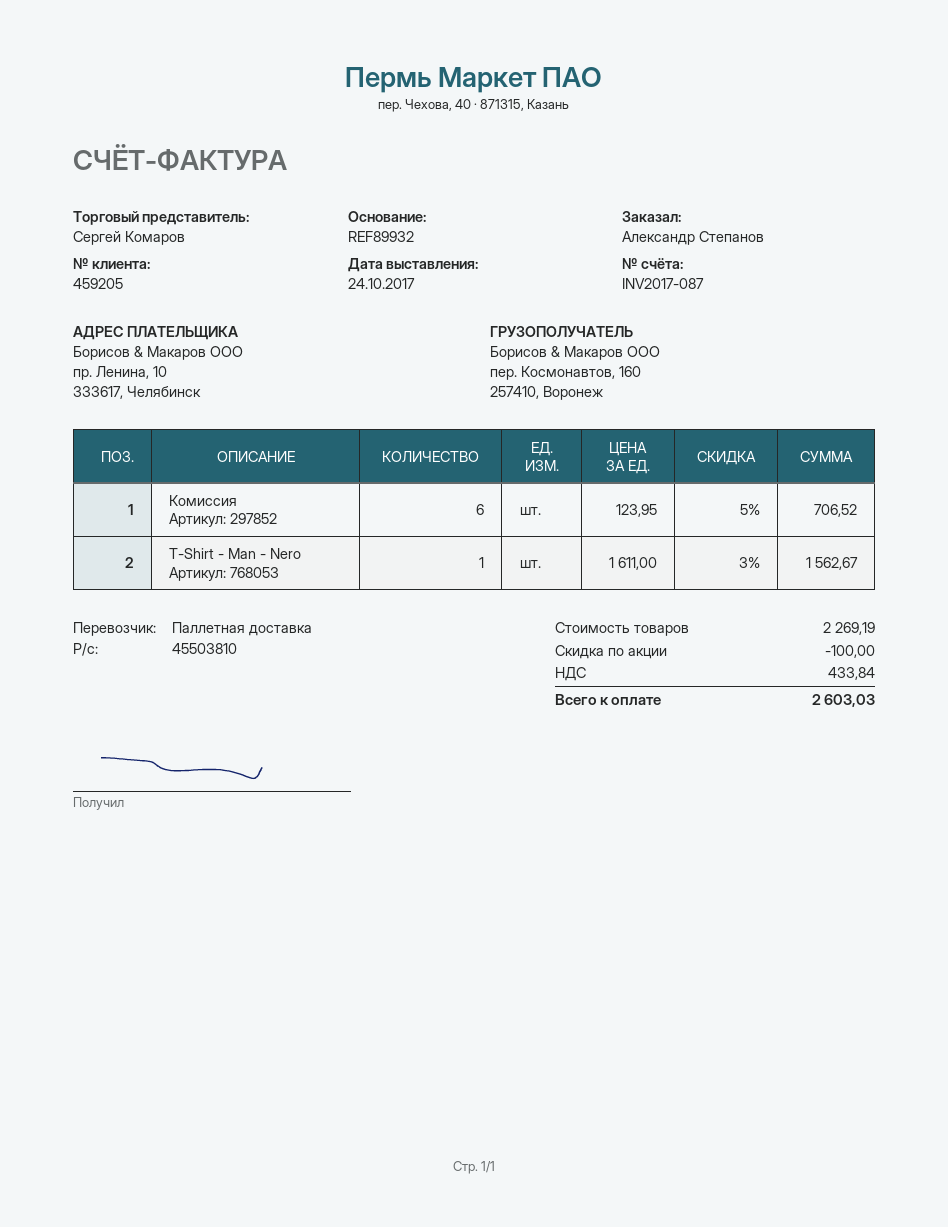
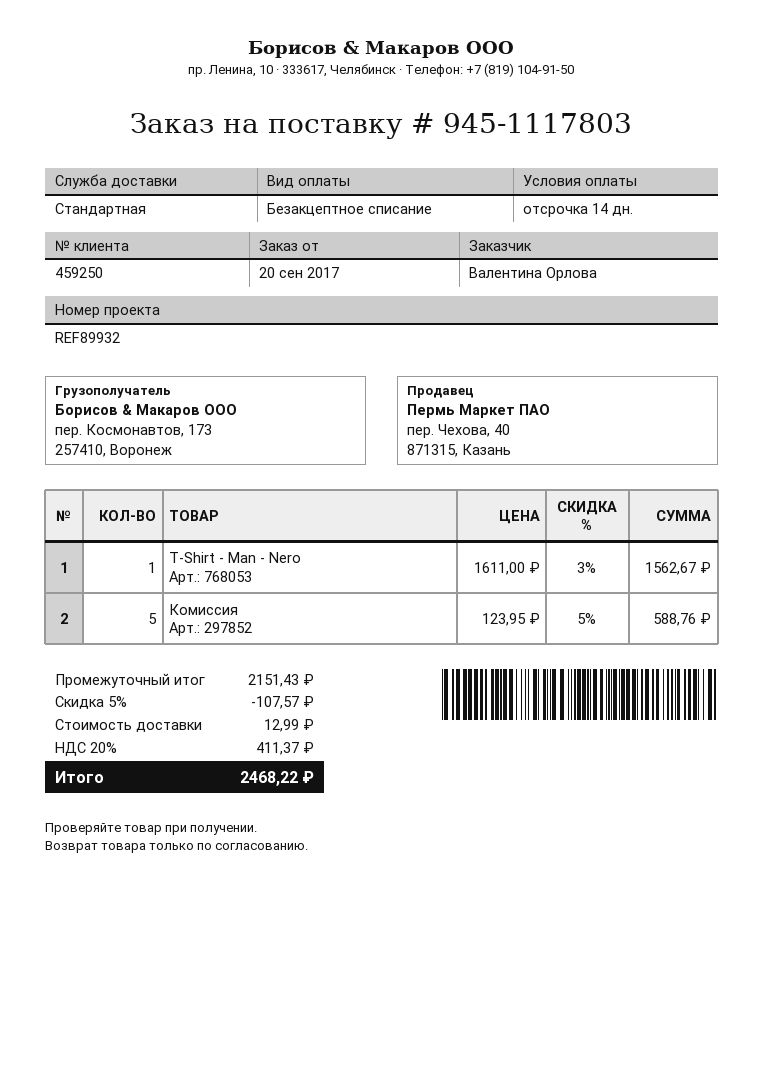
customer number: 459205 -> 459250
ordered by: Александр Степанов -> Валентина Орлова
shipping method: pallet freight -> standard
ship to: пер. Космонавтов, 160, 257410, Воронеж -> пер. Космонавтов, 173, 257410, Воронеж
Комиссия: 6 x 123.95 - 5% = 706.52 -> 5 x 123.95 - 5% = 588.76
subtotal: 2269.19 -> 2151.43
discount: 100.00 -> 107.57
shipping: none -> 12.99
tax: 433.84 -> 411.37
total: 2603.03 -> 2468.22

